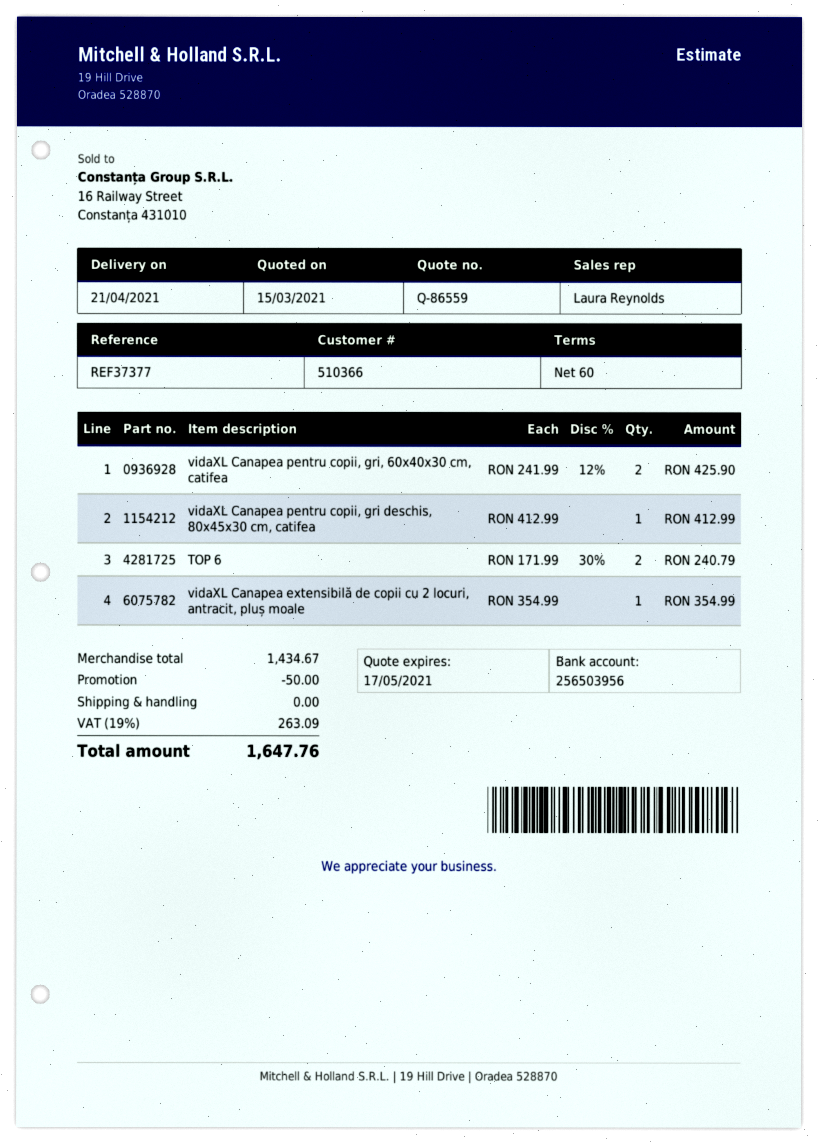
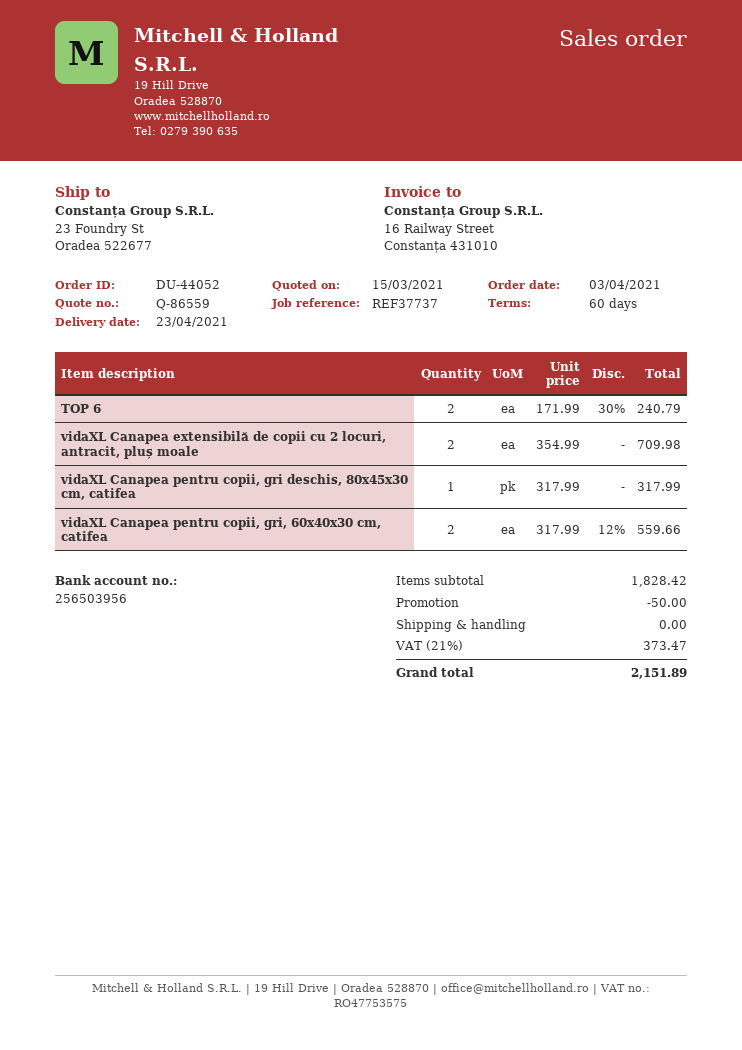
delivery date: 2021-04-21 -> 2021-04-23
reference: REF37377 -> REF37737
vidaXL Canapea pentru copii, gri, 60x40x30 cm, catifea: 2 x 241.99 - 12% = 425.90 -> 2 x 317.99 - 12% = 559.66
vidaXL Canapea pentru copii, gri deschis, 80x45x30 cm, catifea: 1 x 412.99 = 412.99 -> 1 x 317.99 = 317.99
vidaXL Canapea extensibilă de copii cu 2 locuri, antracit, pluș moale: 1 x 354.99 = 354.99 -> 2 x 354.99 = 709.98
subtotal: 1434.67 -> 1828.42
tax: 19% = 263.09 -> 21% = 373.47
total: 1647.76 -> 2151.89

